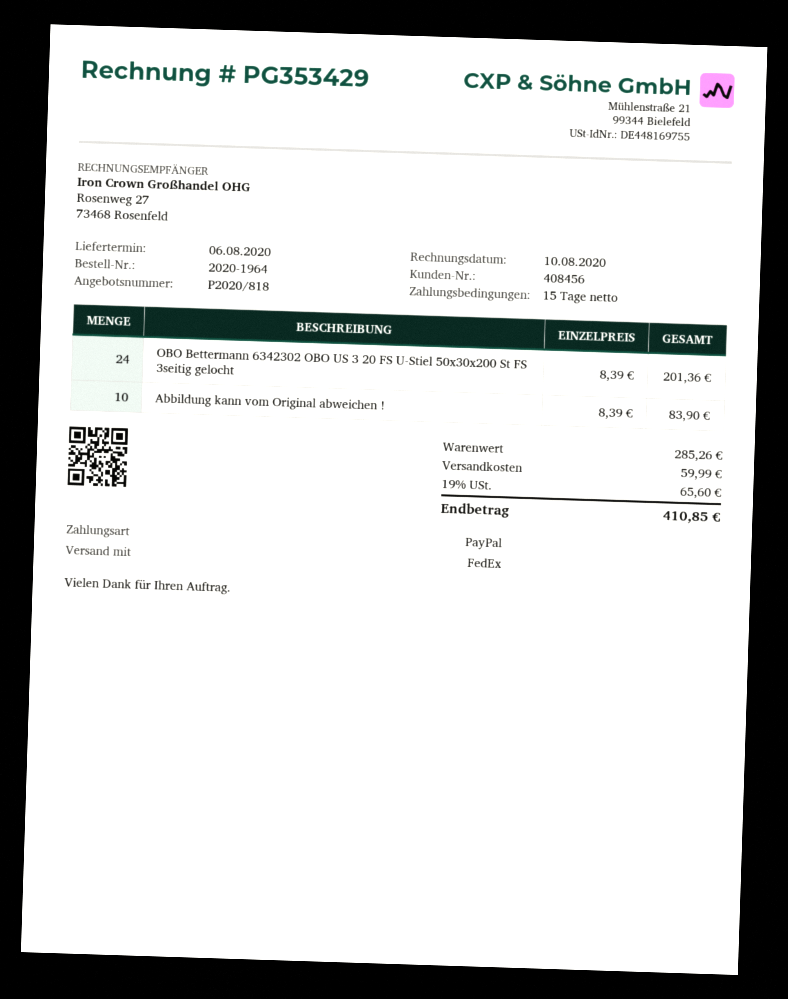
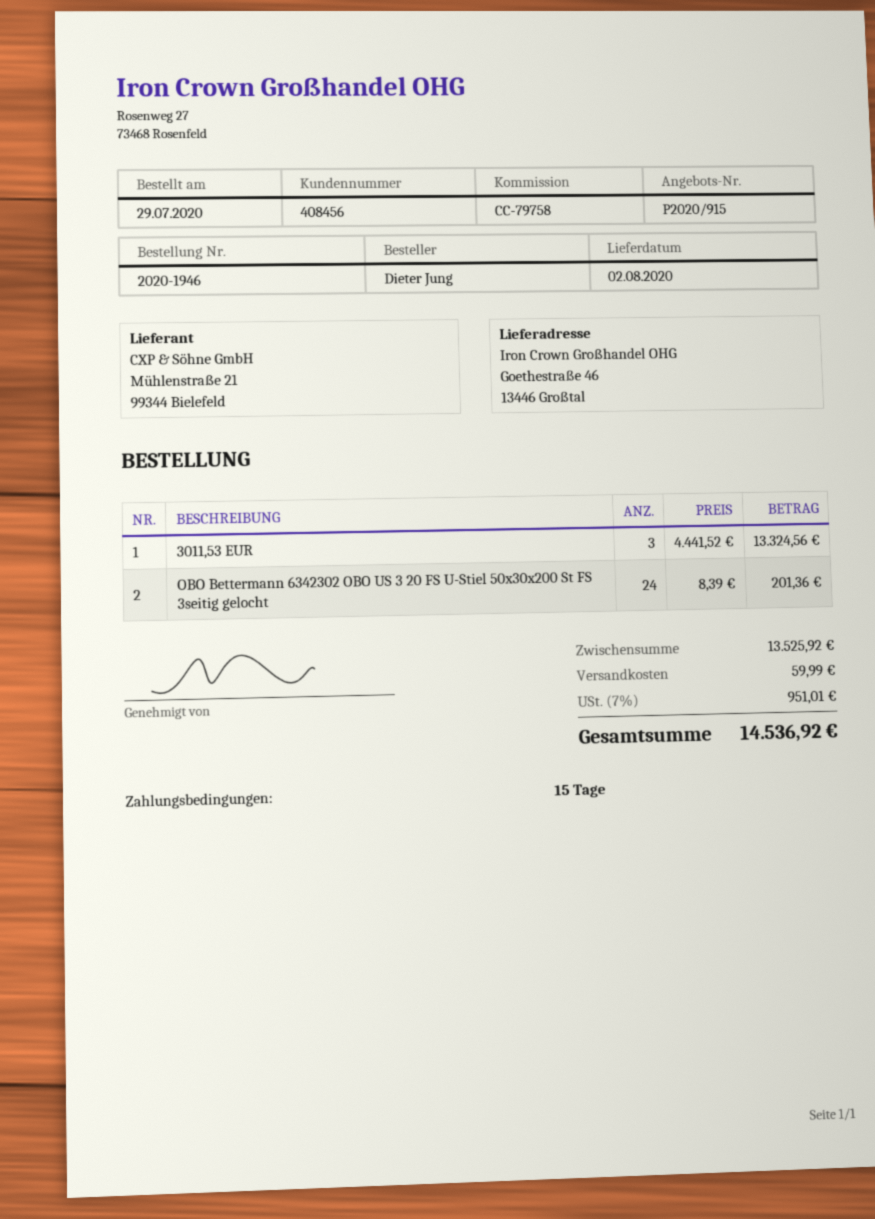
quote number: P2020/818 -> P2020/915
order number: 2020-1964 -> 2020-1946
delivery date: 2020-08-06 -> 2020-08-02
Abbildung kann vom Original abweichen !: 10 x 8.39 = 83.90 -> none
3011,53 EUR: none -> 3 x 4441.52 = 13324.56
subtotal: 285.26 -> 13525.92
tax: 19% = 65.60 -> 7% = 951.01
total: 410.85 -> 14536.92

